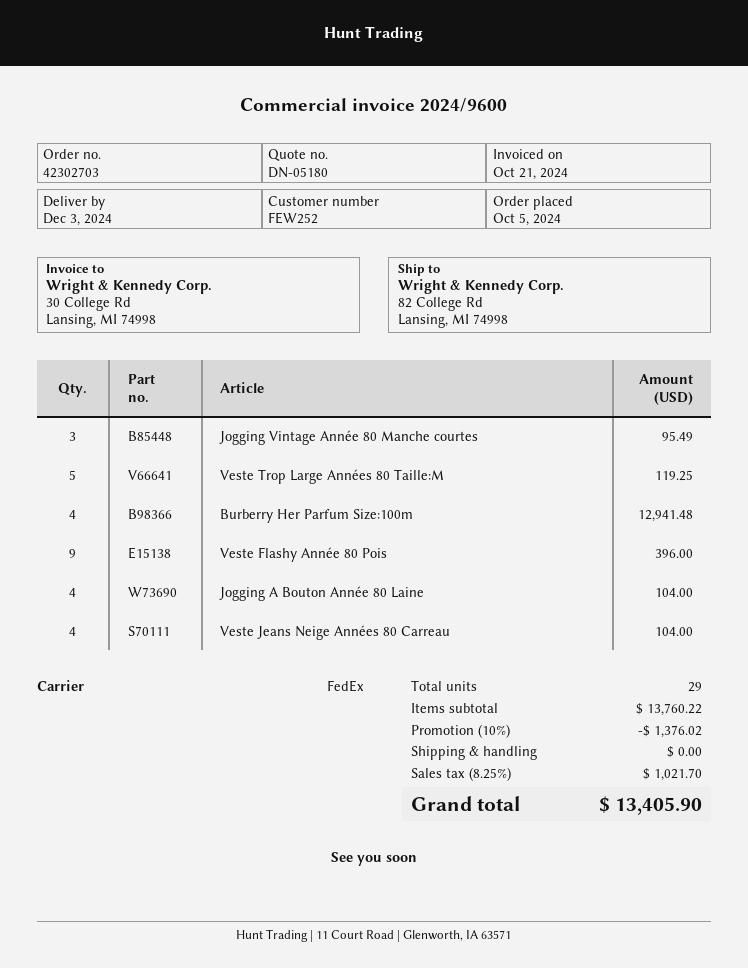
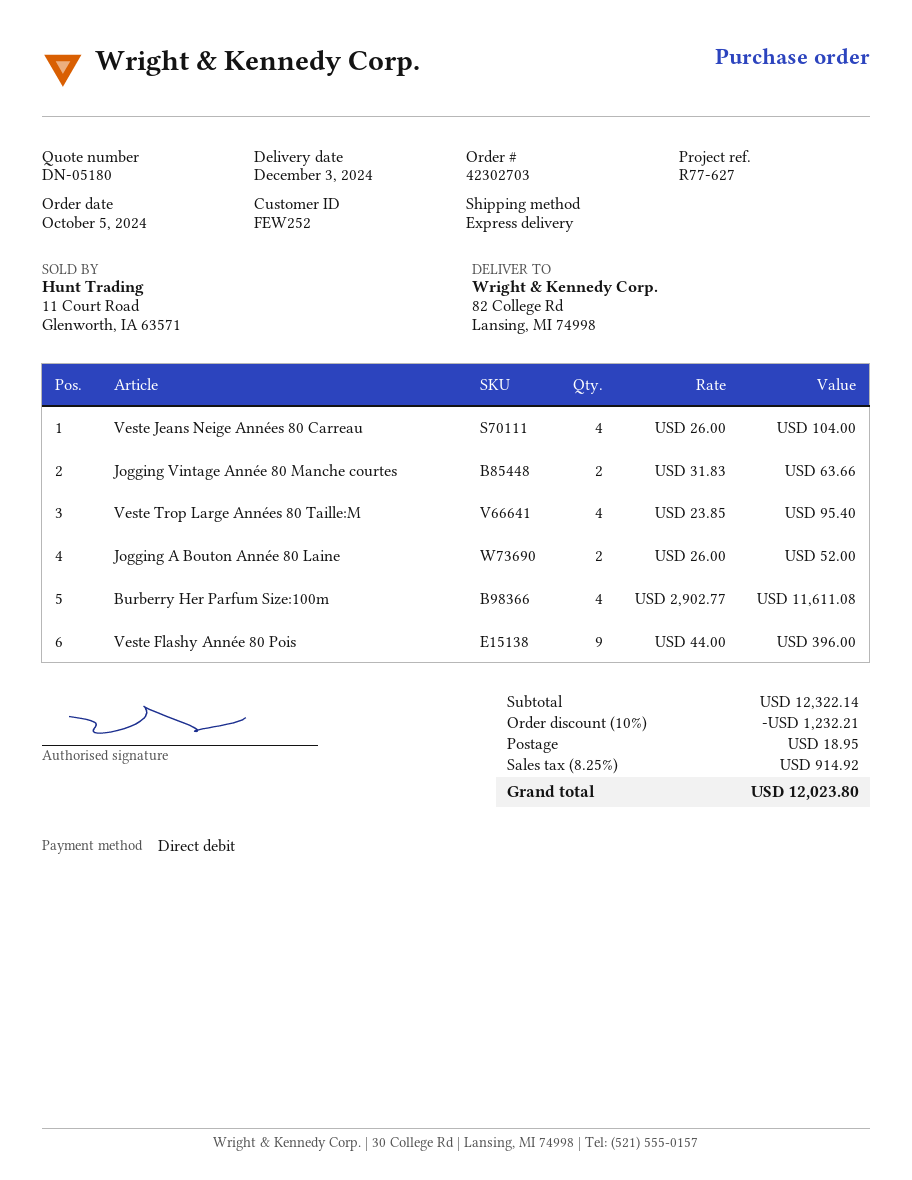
shipping method: FedEx -> express
Jogging Vintage Année 80 Manche courtes: 3 for 95.49 -> 2 for 63.66
Veste Trop Large Années 80 Taille:M: 5 for 119.25 -> 4 for 95.40
Burberry Her Parfum Size:100m: 4 for 12941.48 -> 4 for 11611.08
Jogging A Bouton Année 80 Laine: 4 for 104.00 -> 2 for 52.00
subtotal: 13760.22 -> 12322.14
discount: 10% = 1376.02 -> 10% = 1232.21
shipping: 0.00 -> 18.95
tax: 8.25% = 1021.70 -> 8.25% = 914.92
total: 13405.90 -> 12023.80

